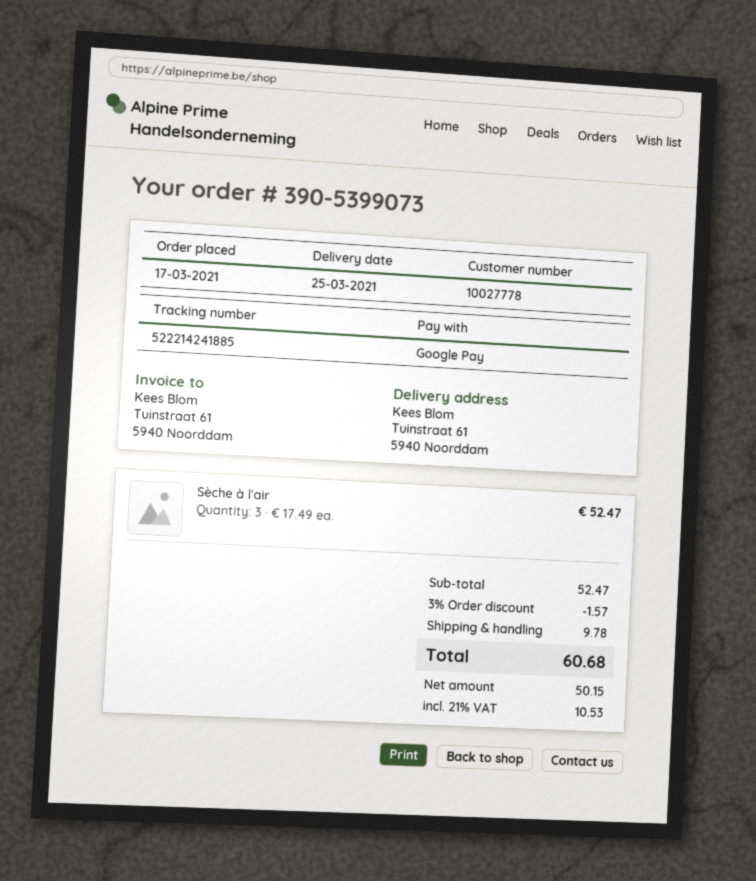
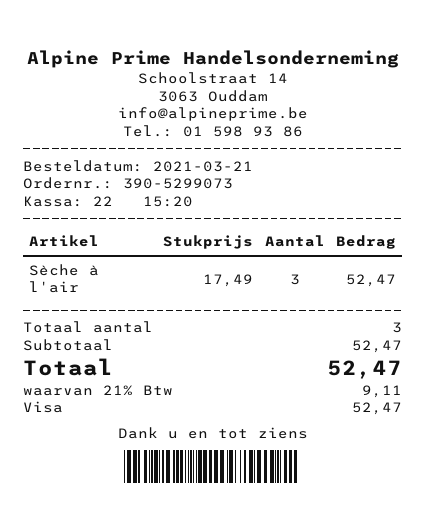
order number: 390-5399073 -> 390-5299073
order date: 2021-03-17 -> 2021-03-21
payment method: Google Pay -> Visa
discount: 3% = 1.57 -> none
shipping: 9.78 -> none
tax: 21% = 10.53 -> 21% = 9.11
total: 60.68 -> 52.47

